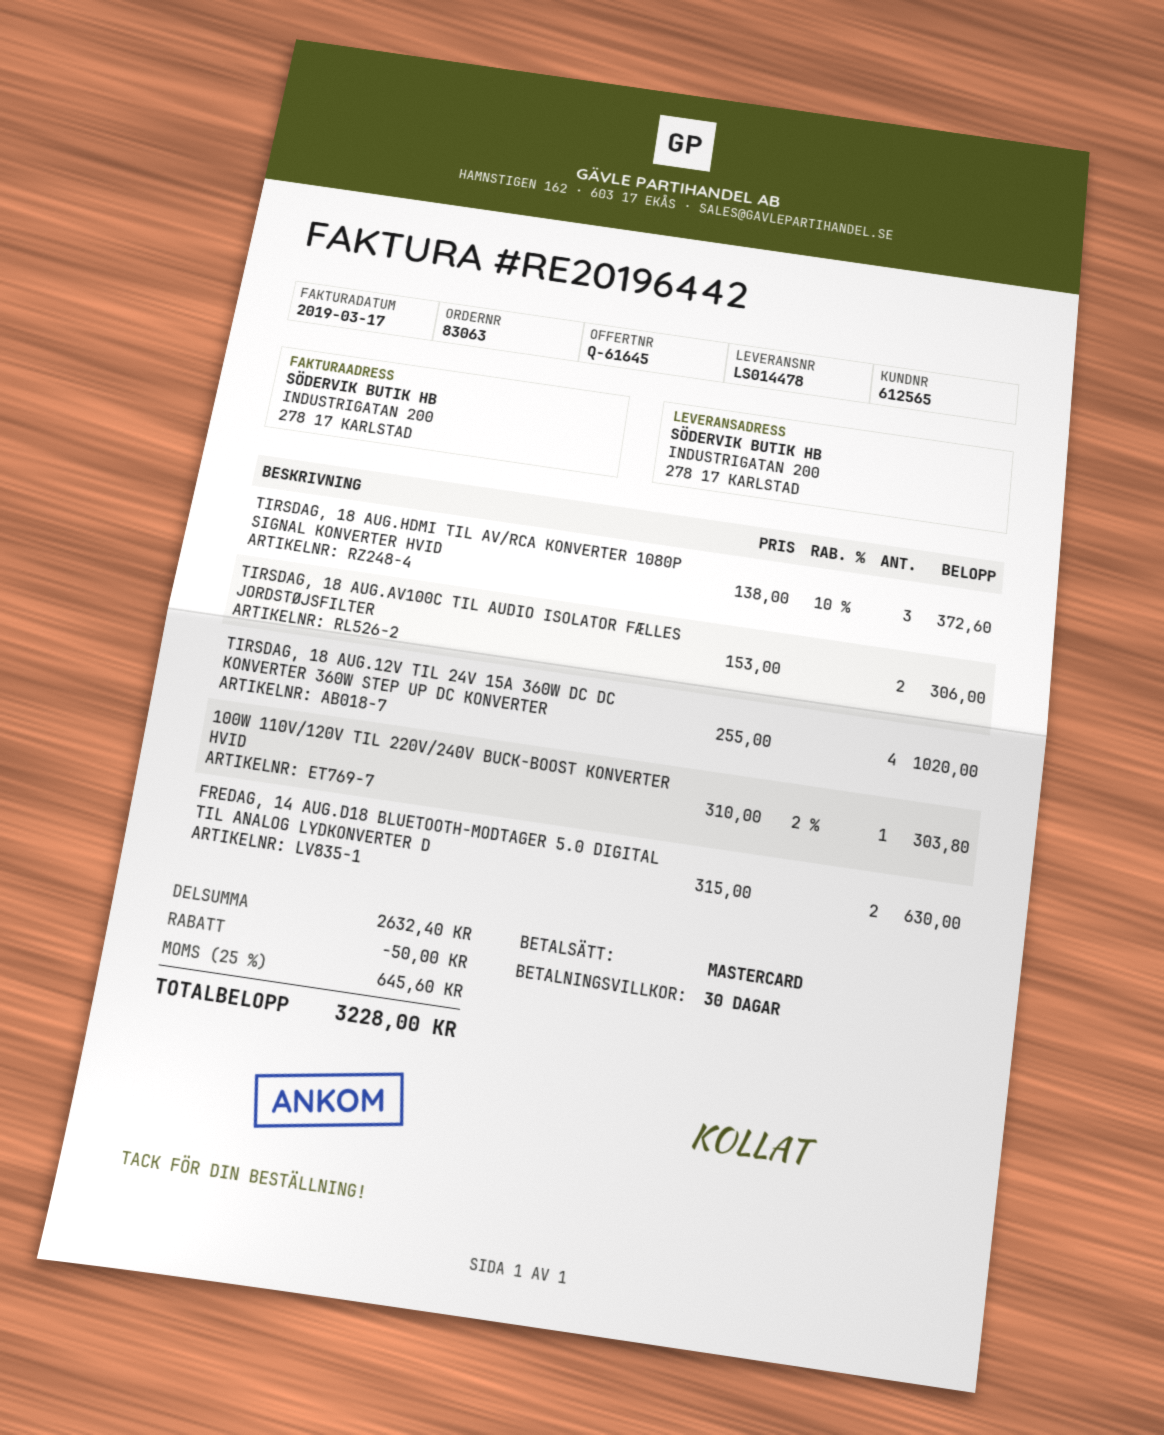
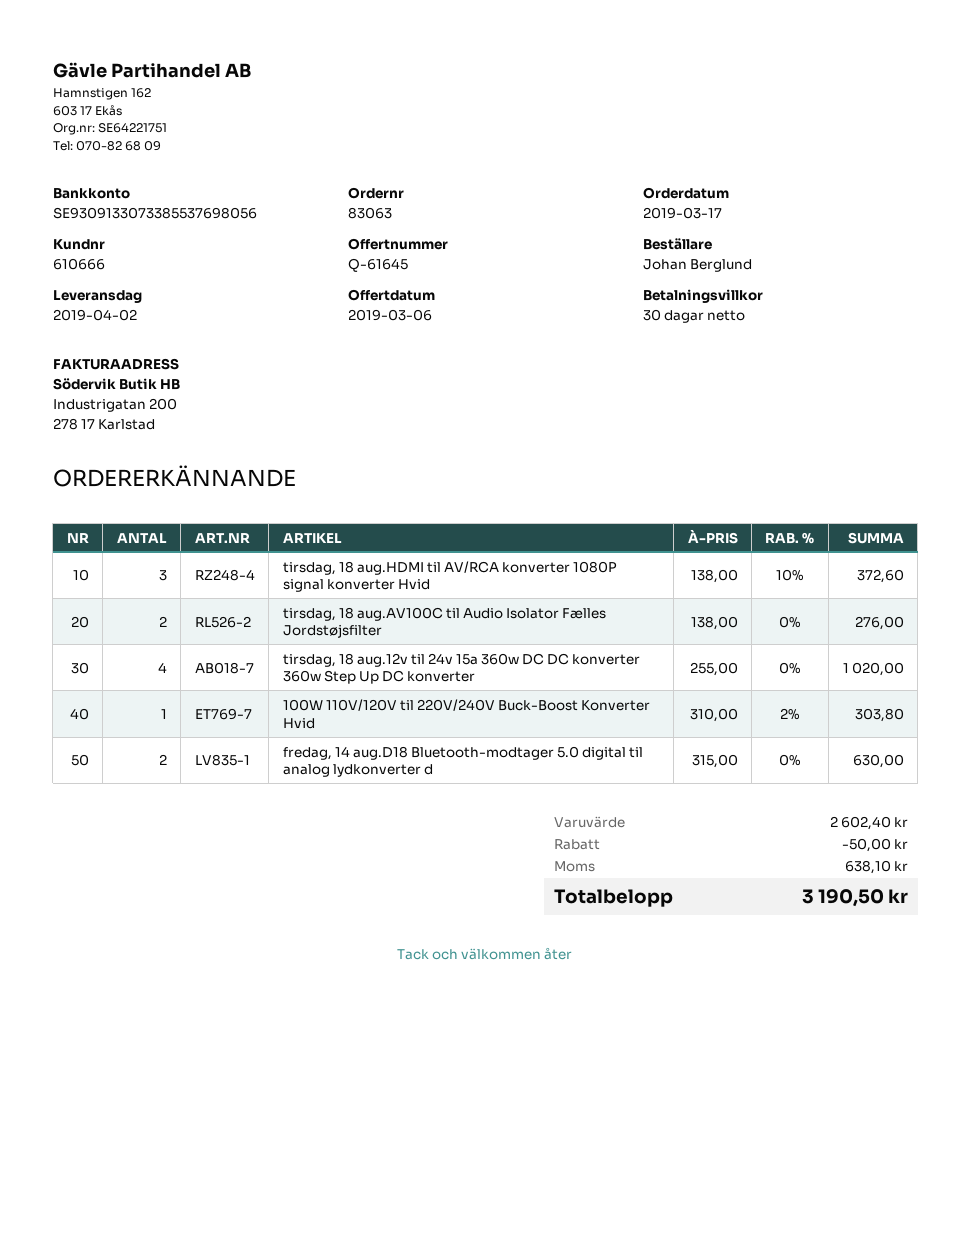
customer number: 612565 -> 610666
TIRSDAG, 18 AUG.AV100C TIL AUDIO ISOLATOR FÆLLES JORDSTØJSFILTER: 2 x 153.00 = 306.00 -> 2 x 138.00 = 276.00
subtotal: 2632.40 -> 2602.40
tax: 645.60 -> 638.10
total: 3228.00 -> 3190.50

